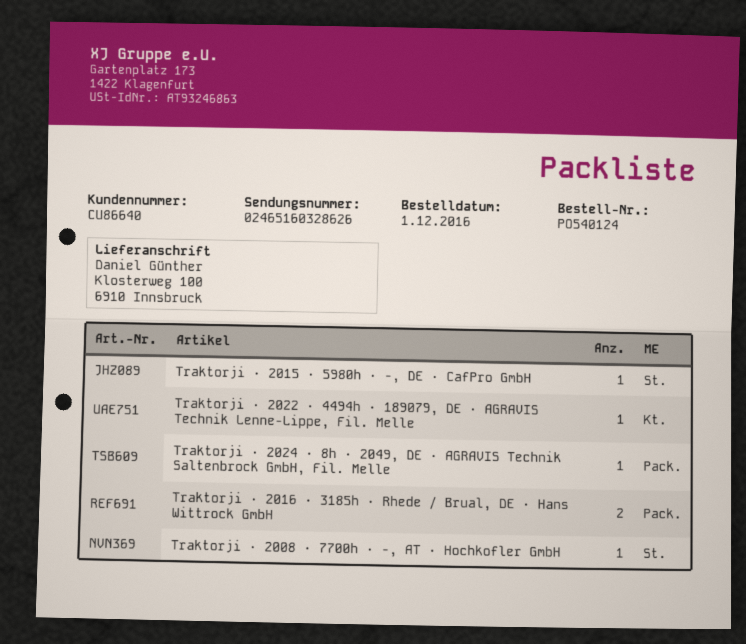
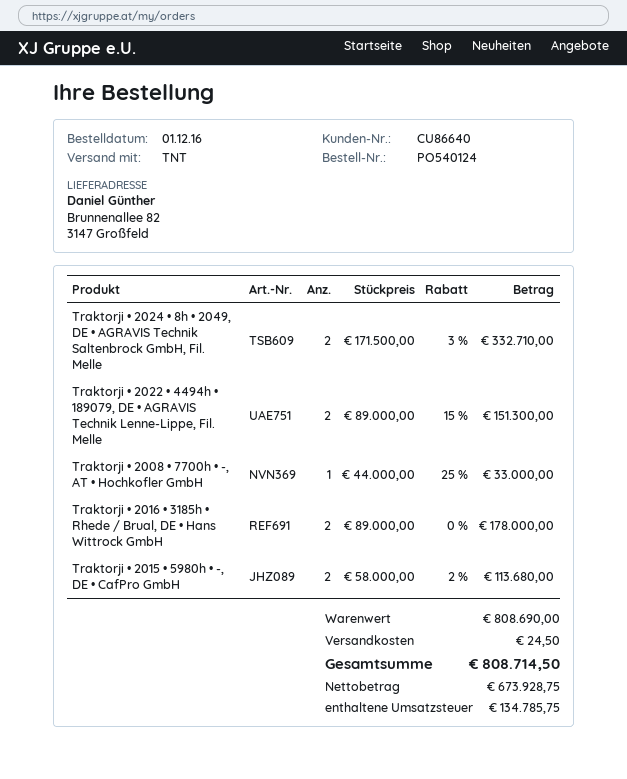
ship to: Klosterweg 100, 6910 Innsbruck -> Brunnenallee 82, 3147 Großfeld
Traktorji • 2015 • 5980h • -, DE • CafPro GmbH: 1 -> 2
Traktorji • 2022 • 4494h • 189079, DE • AGRAVIS Technik Lenne-Lippe, Fil. Melle: 1 -> 2
Traktorji • 2024 • 8h • 2049, DE • AGRAVIS Technik Saltenbrock GmbH, Fil. Melle: 1 -> 2

